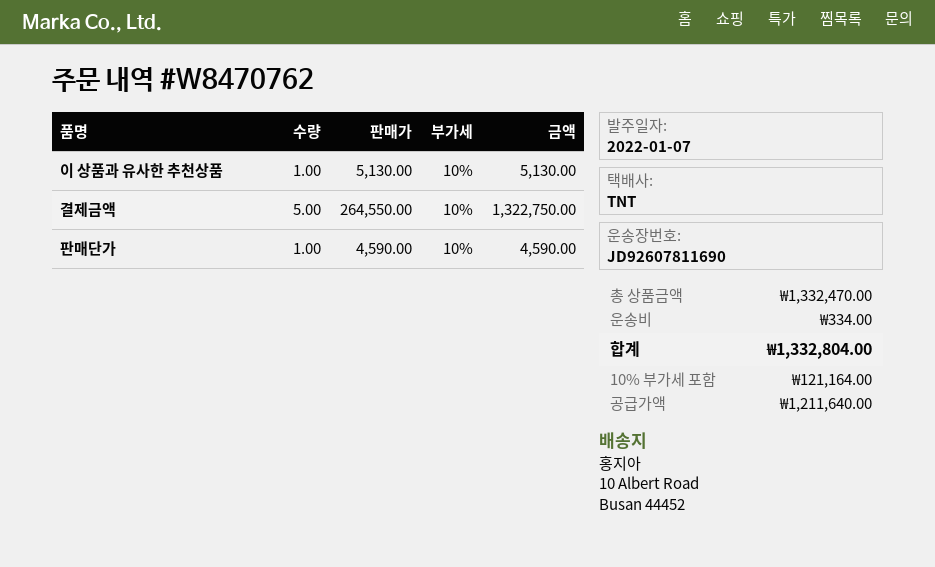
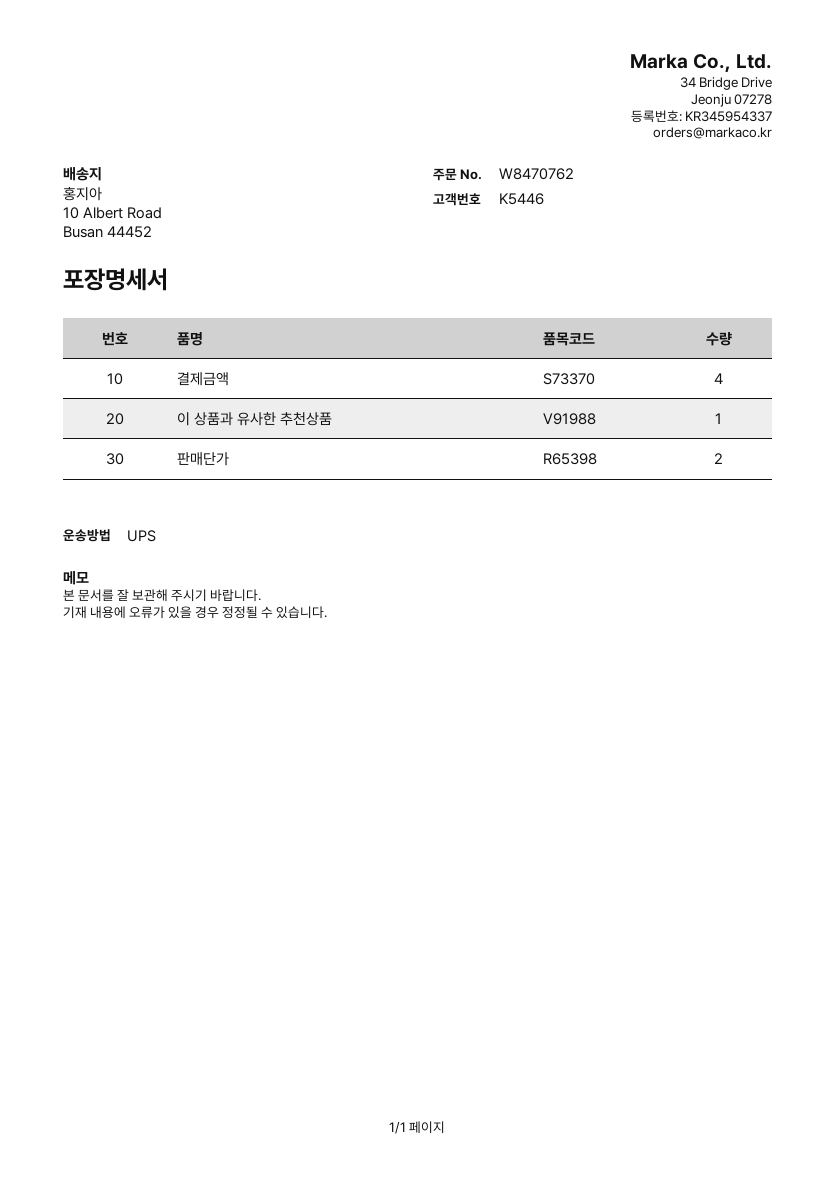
shipping method: TNT -> UPS
결제금액: 5 -> 4
판매단가: 1 -> 2

